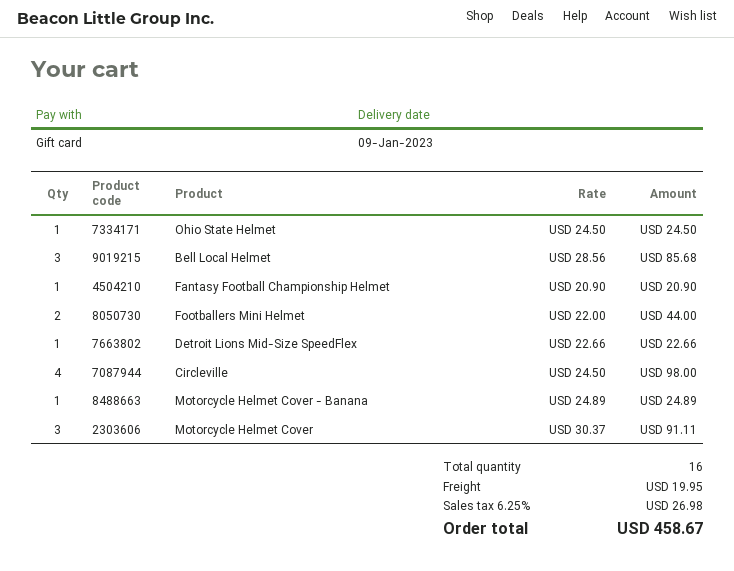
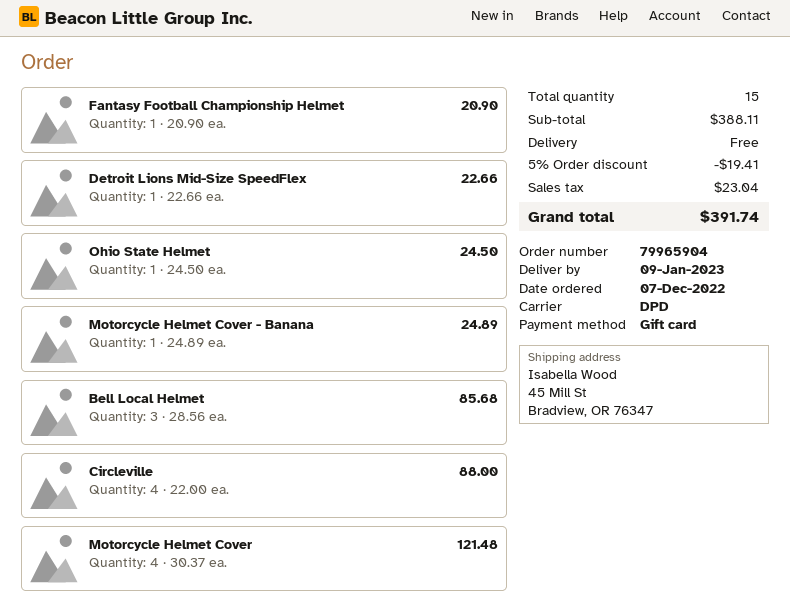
Footballers Mini Helmet: 2 x 22.00 = 44.00 -> none
Circleville: 4 x 24.50 = 98.00 -> 4 x 22.00 = 88.00
Motorcycle Helmet Cover: 3 x 30.37 = 91.11 -> 4 x 30.37 = 121.48
total quantity: 16 -> 15
discount: none -> 5% = 19.41
shipping: 19.95 -> 0.00
tax: 26.98 -> 23.04
total: 458.67 -> 391.74

